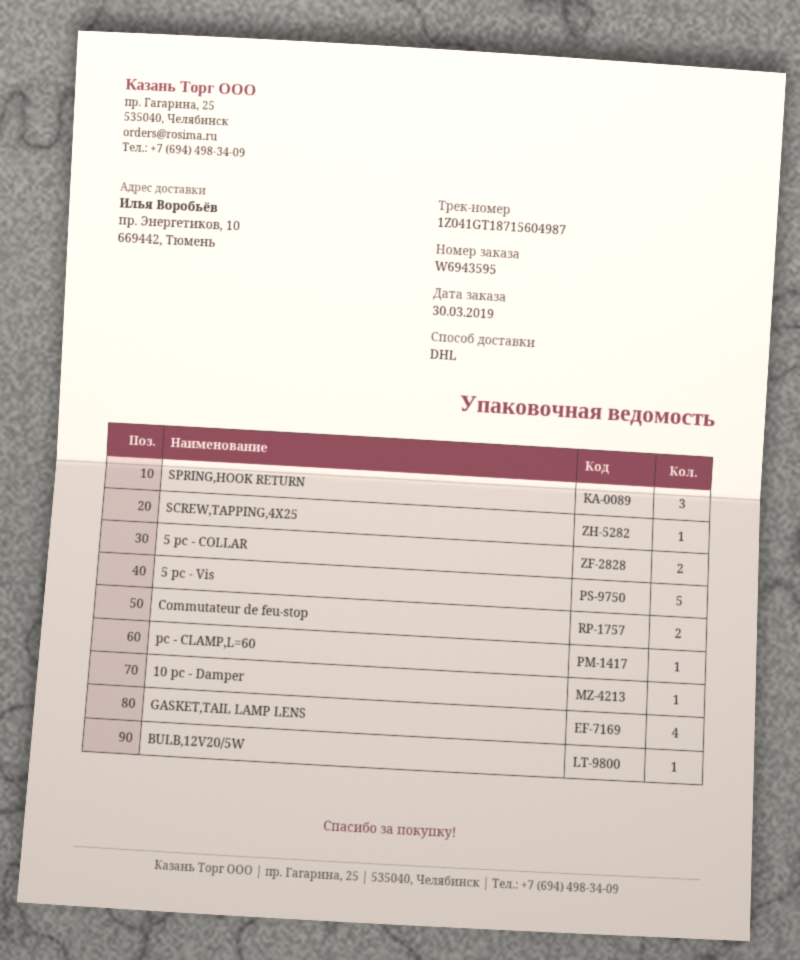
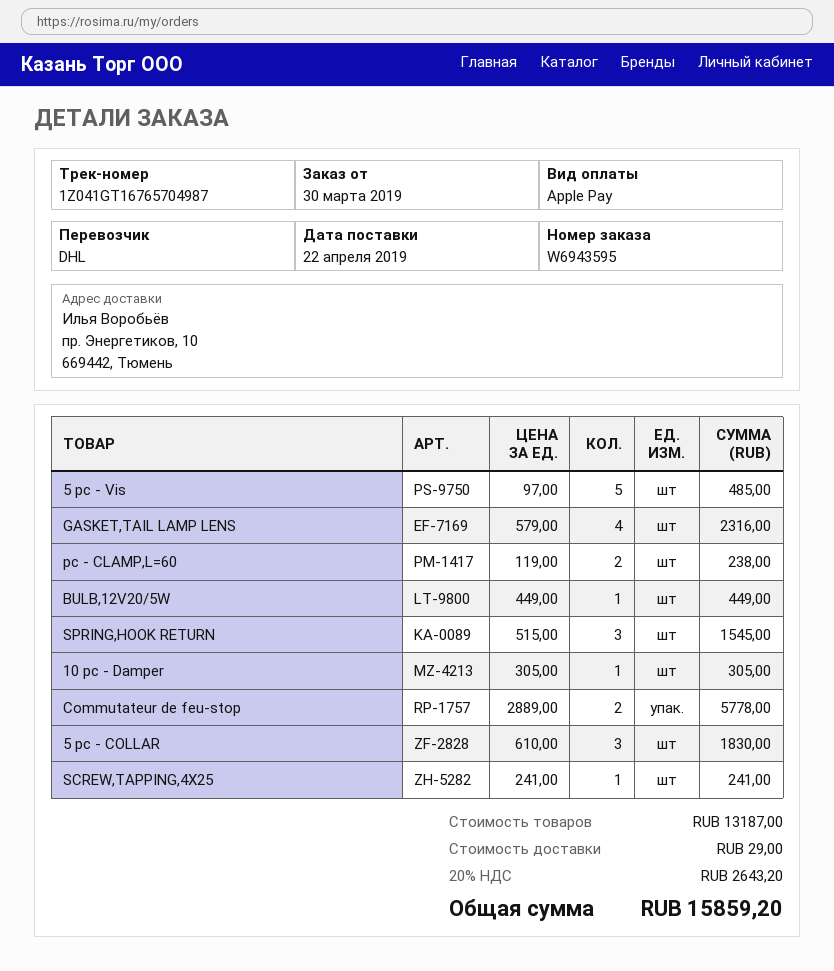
tracking number: 1Z041GT18715604987 -> 1Z041GT16765704987
5 pc - COLLAR: 2 -> 3
pc - CLAMP,L=60: 1 -> 2

